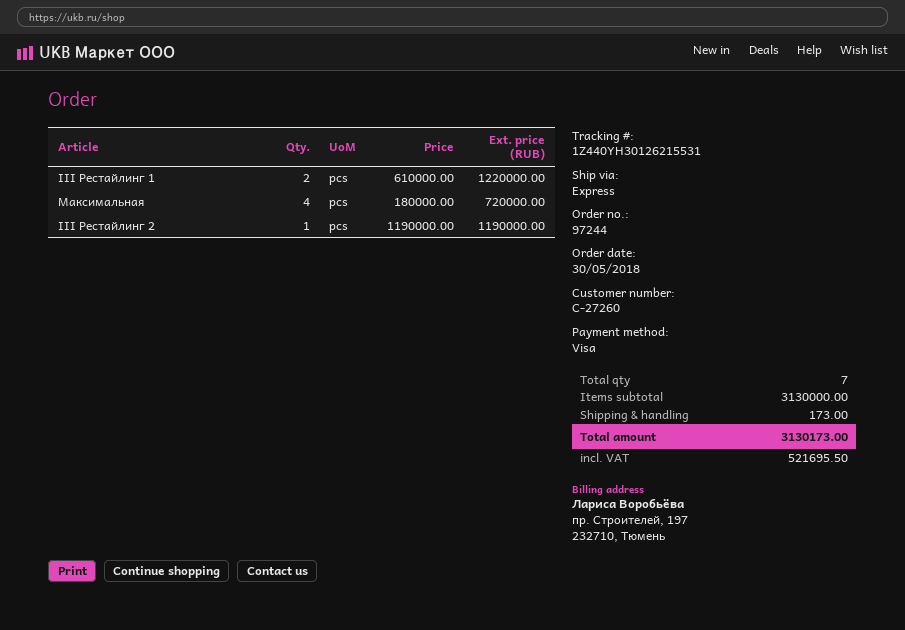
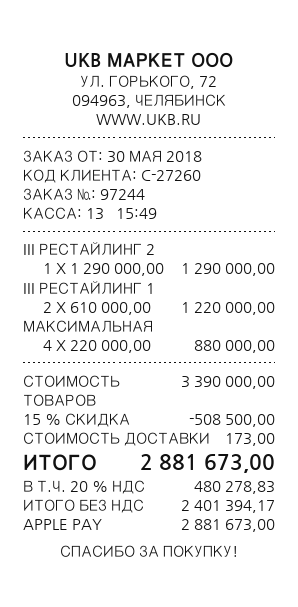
payment method: Visa -> Apple Pay
Максимальная: 4 x 180000.00 = 720000.00 -> 4 x 220000.00 = 880000.00
III Рестайлинг 2: 1 x 1190000.00 = 1190000.00 -> 1 x 1290000.00 = 1290000.00
subtotal: 3130000.00 -> 3390000.00
discount: none -> 15% = 508500.00
tax: 521695.50 -> 480278.83
total: 3130173.00 -> 2881673.00

